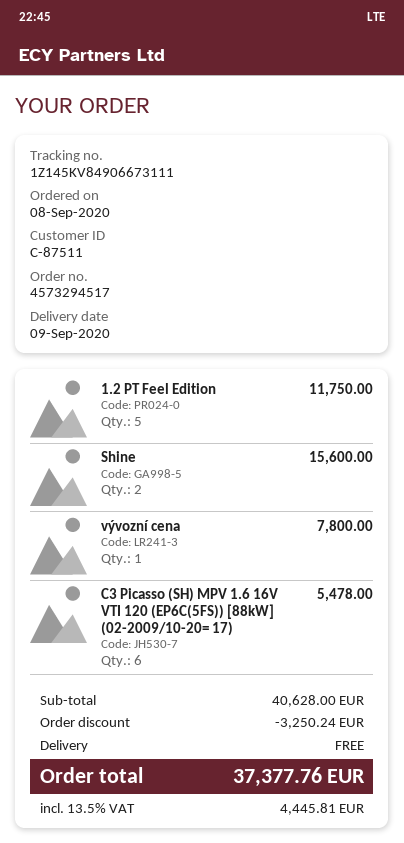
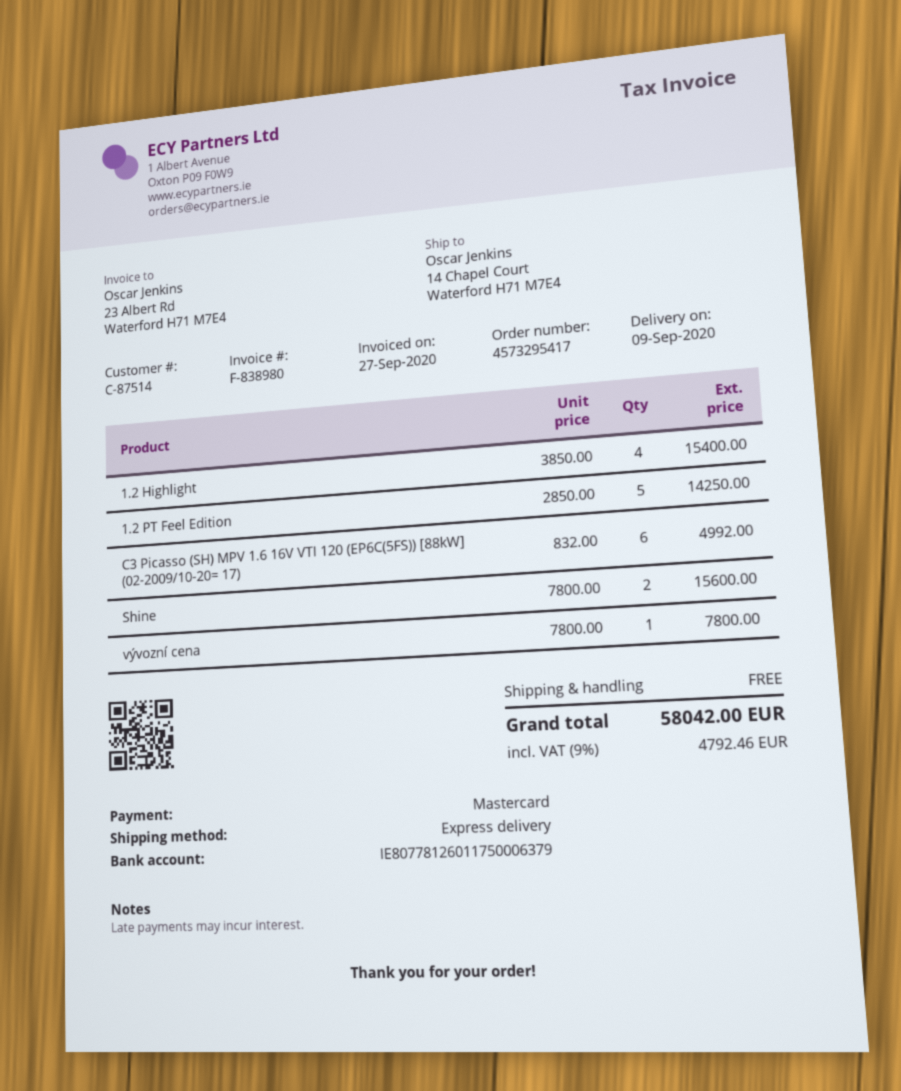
order number: 4573294517 -> 4573295417
customer number: C-87511 -> C-87514
1.2 PT Feel Edition: 5 for 11750.00 -> 5 for 14250.00
C3 Picasso (SH) MPV 1.6 16V VTI 120 (EP6C(5FS)) [88kW] (02-2009/10-20= 17): 6 for 5478.00 -> 6 for 4992.00
1.2 Highlight: none -> 4 for 15400.00
discount: 3250.24 -> none
tax: 13.5% = 4445.81 -> 9% = 4792.46
total: 37377.76 -> 58042.00

